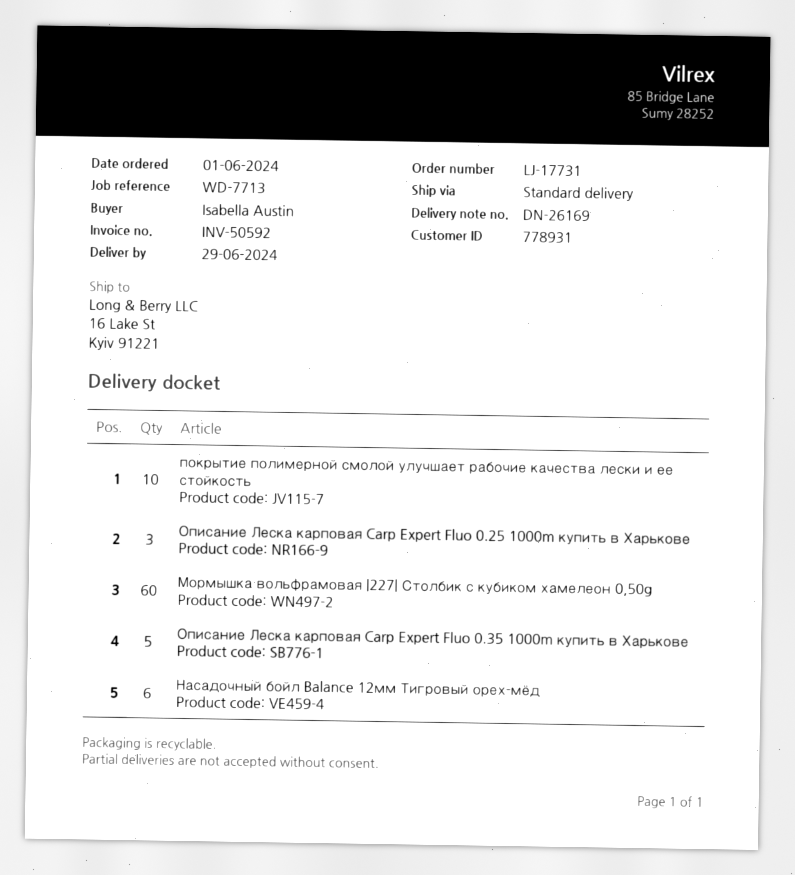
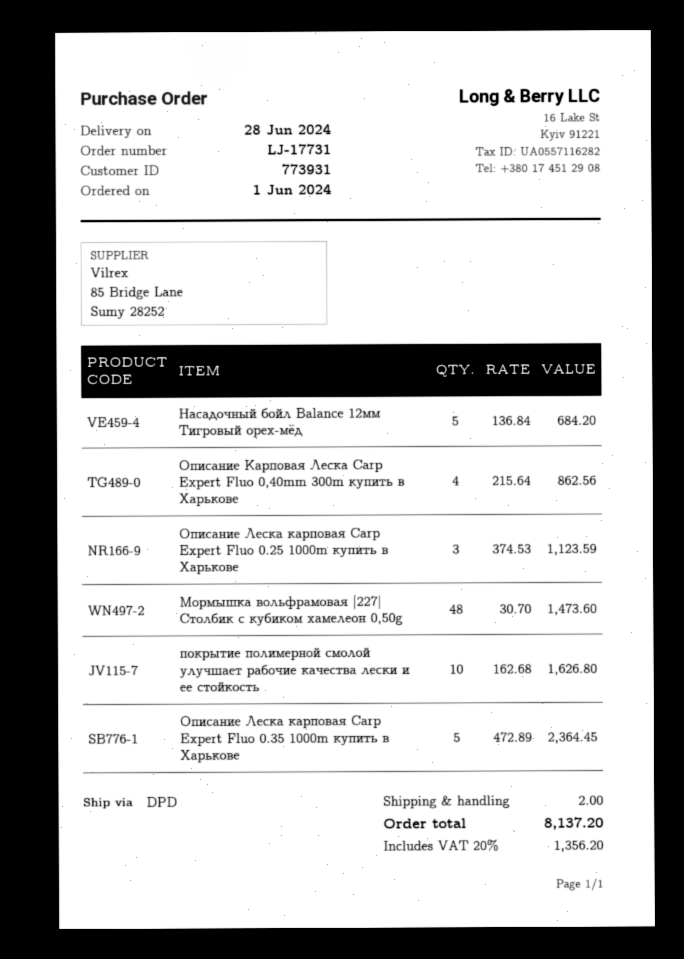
delivery date: 2024-06-29 -> 2024-06-28
customer number: 778931 -> 773931
shipping method: standard -> DPD
Мормышка вольфрамовая |227| Столбик с кубиком хамелеон 0,50g: 60 -> 48
Насадочный бойл Balance 12мм Тигровый орех-мёд: 6 -> 5
Описание Карповая Леска Carp Expert Fluo 0,40mm 300m купить в Харькове: none -> 4

